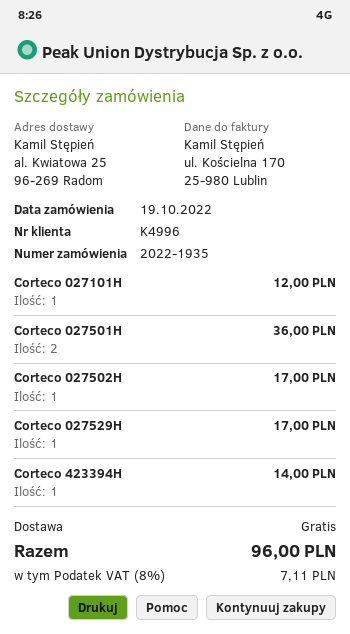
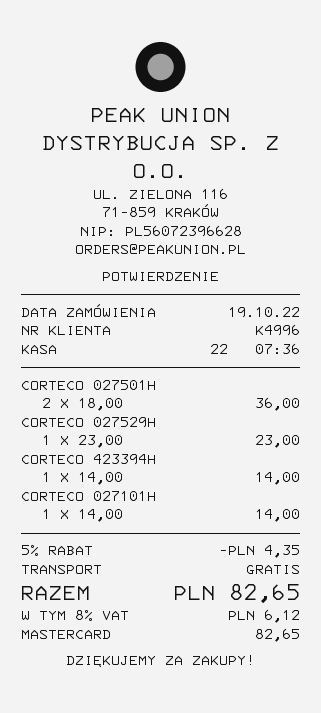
Corteco 027101H: 1 for 12.00 -> 1 for 14.00
Corteco 027502H: 1 for 17.00 -> none
Corteco 027529H: 1 for 17.00 -> 1 for 23.00
discount: none -> 5% = 4.35
tax: 8% = 7.11 -> 8% = 6.12
total: 96.00 -> 82.65

